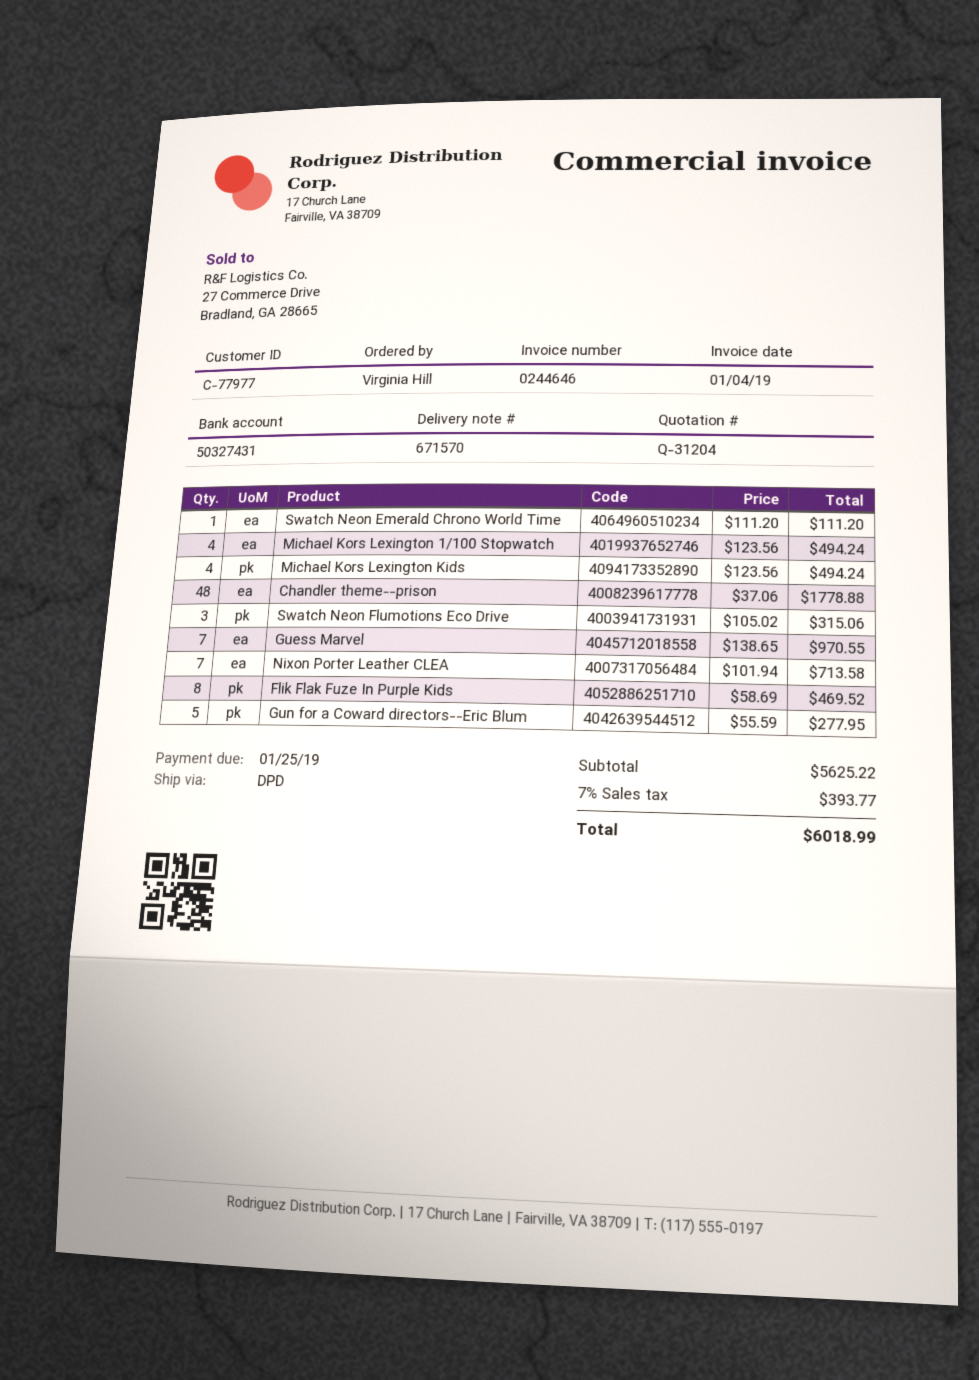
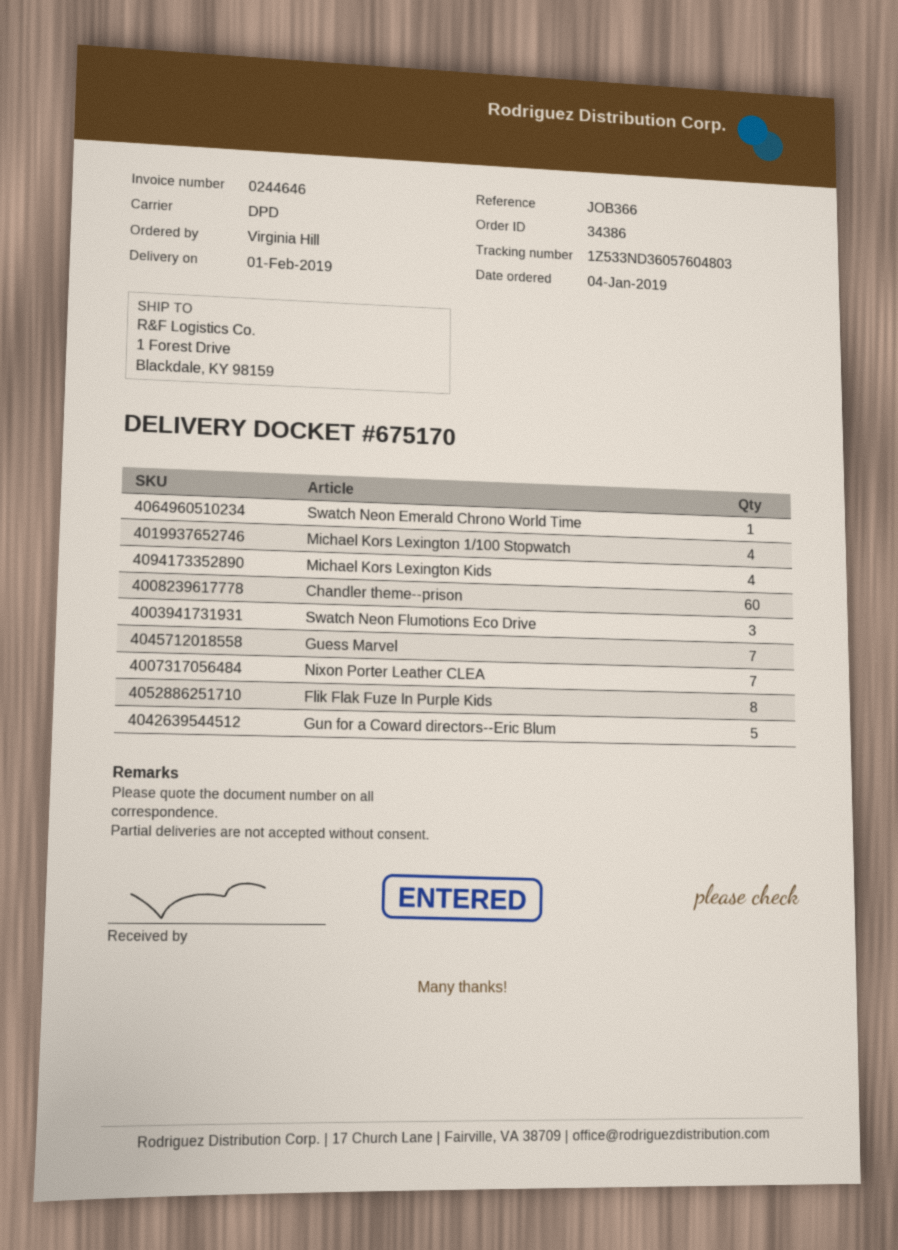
delivery note number: 671570 -> 675170
Chandler theme--prison: 48 -> 60

